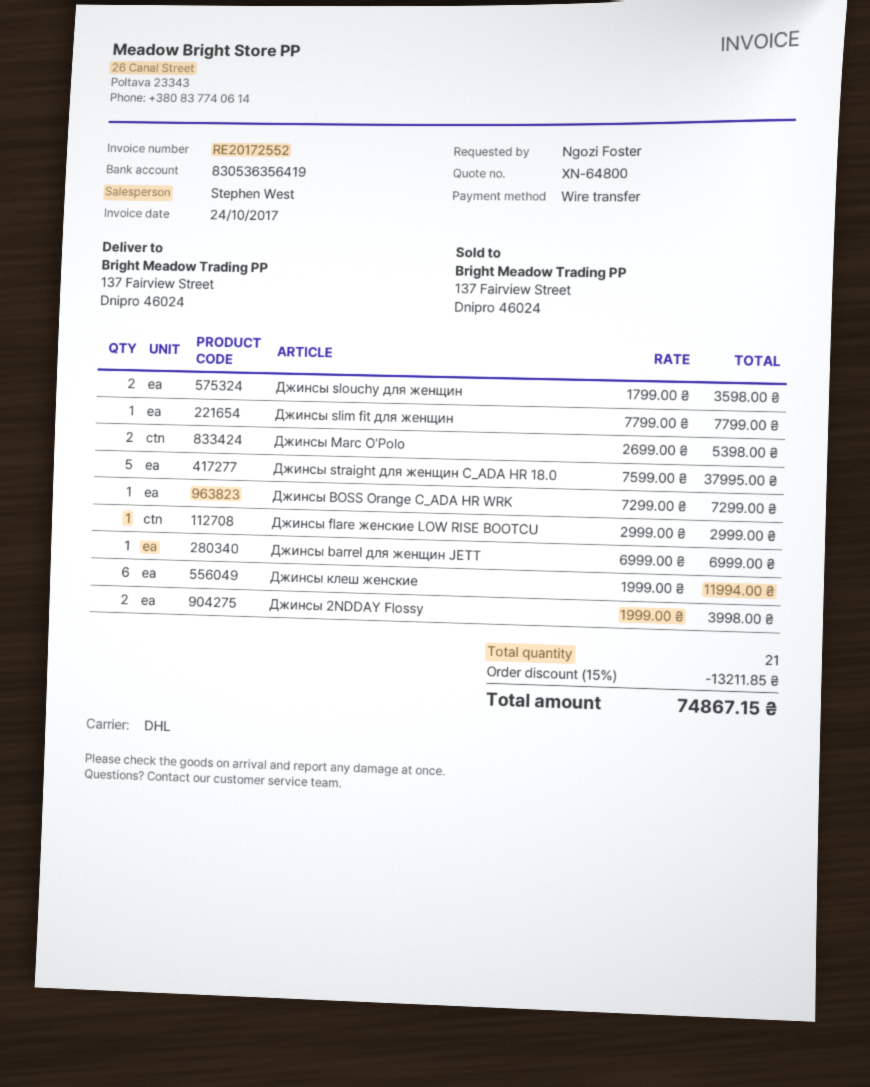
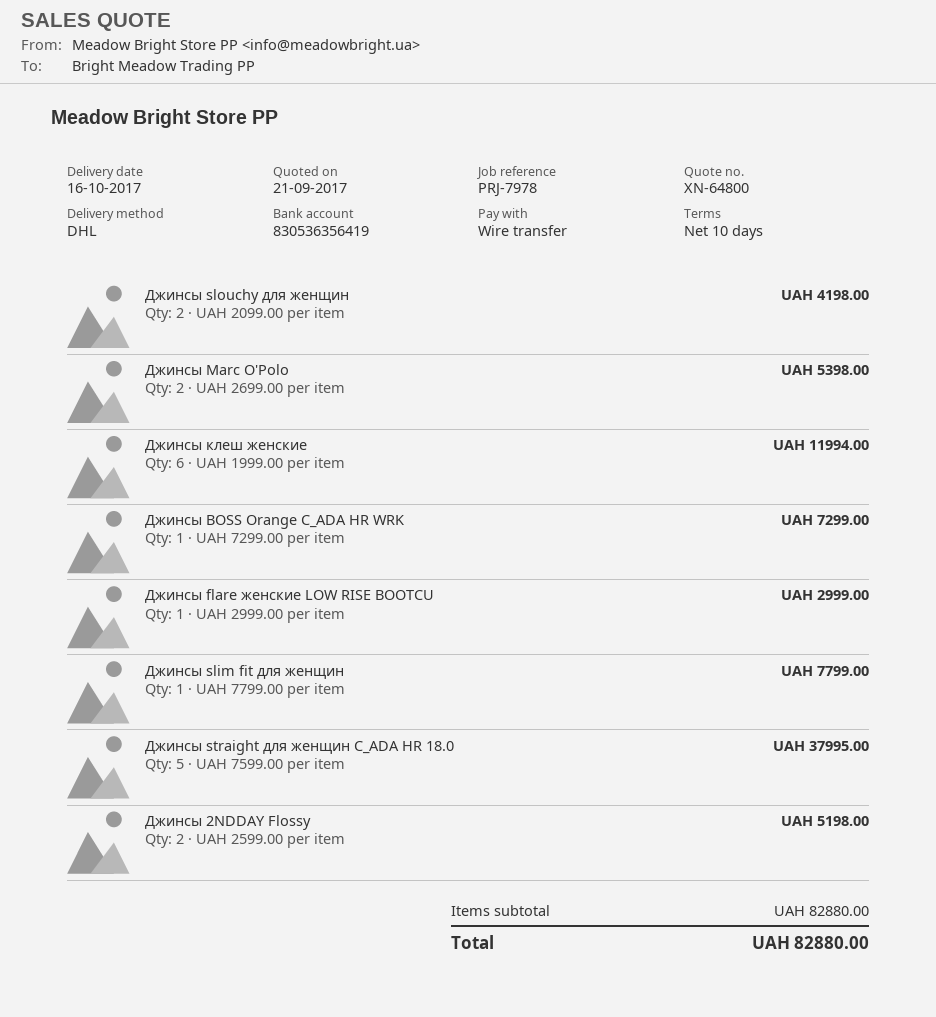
Джинсы slouchy для женщин: 2 x 1799.00 = 3598.00 -> 2 x 2099.00 = 4198.00
Джинсы barrel для женщин JETT: 1 x 6999.00 = 6999.00 -> none
Джинсы 2NDDAY Flossy: 2 x 1999.00 = 3998.00 -> 2 x 2599.00 = 5198.00
discount: 15% = 13211.85 -> none
total: 74867.15 -> 82880.00

